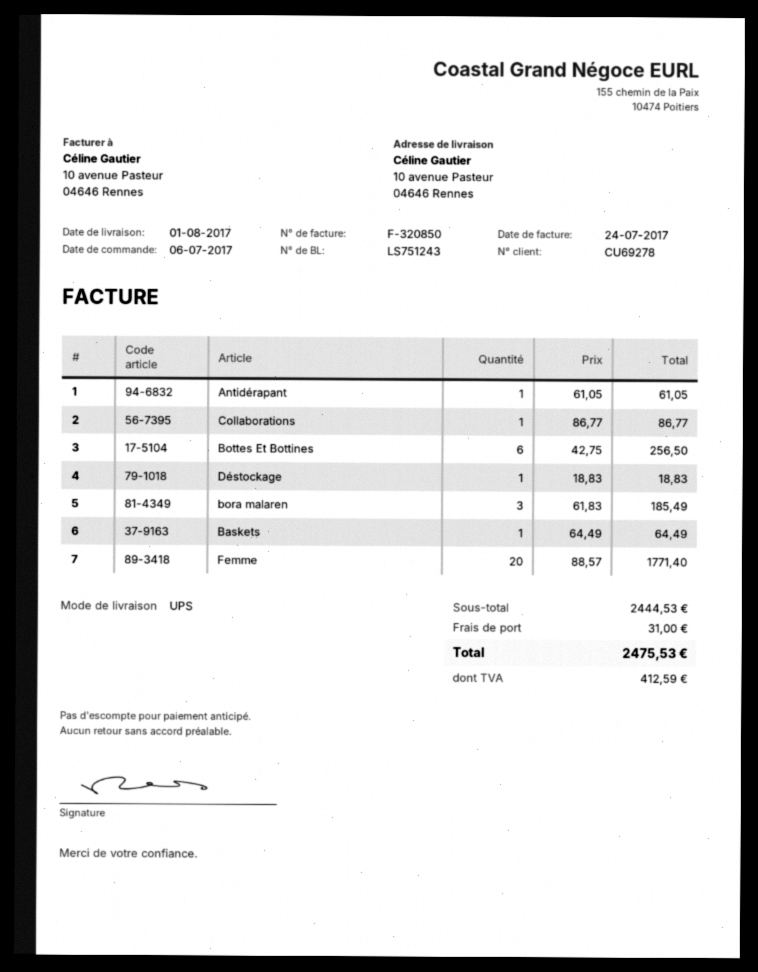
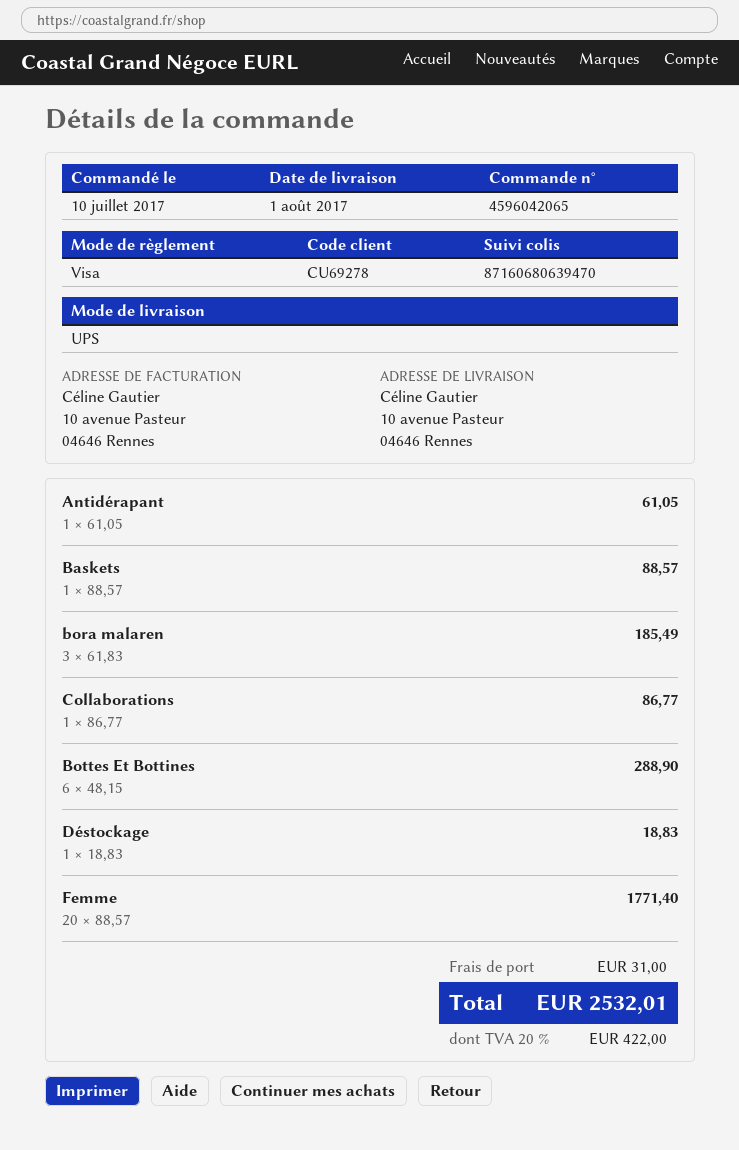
order date: 2017-07-06 -> 2017-07-10
Bottes Et Bottines: 6 x 42.75 = 256.50 -> 6 x 48.15 = 288.90
Baskets: 1 x 64.49 = 64.49 -> 1 x 88.57 = 88.57
tax: 412.59 -> 422.00
total: 2475.53 -> 2532.01

